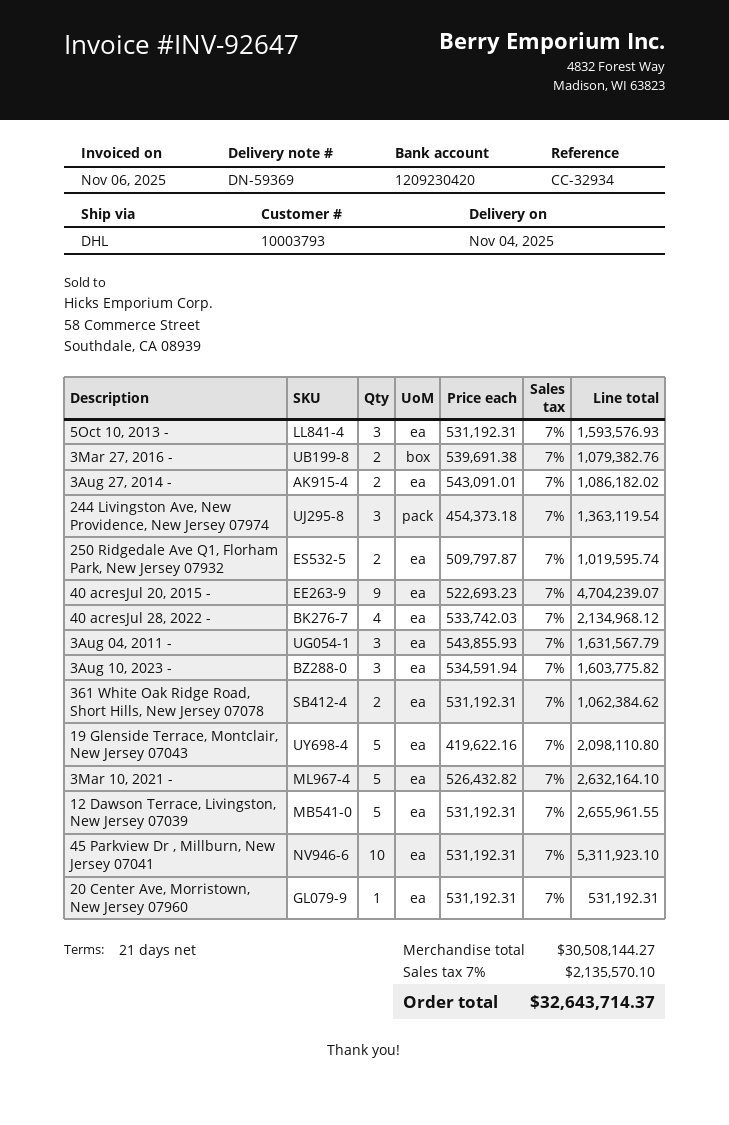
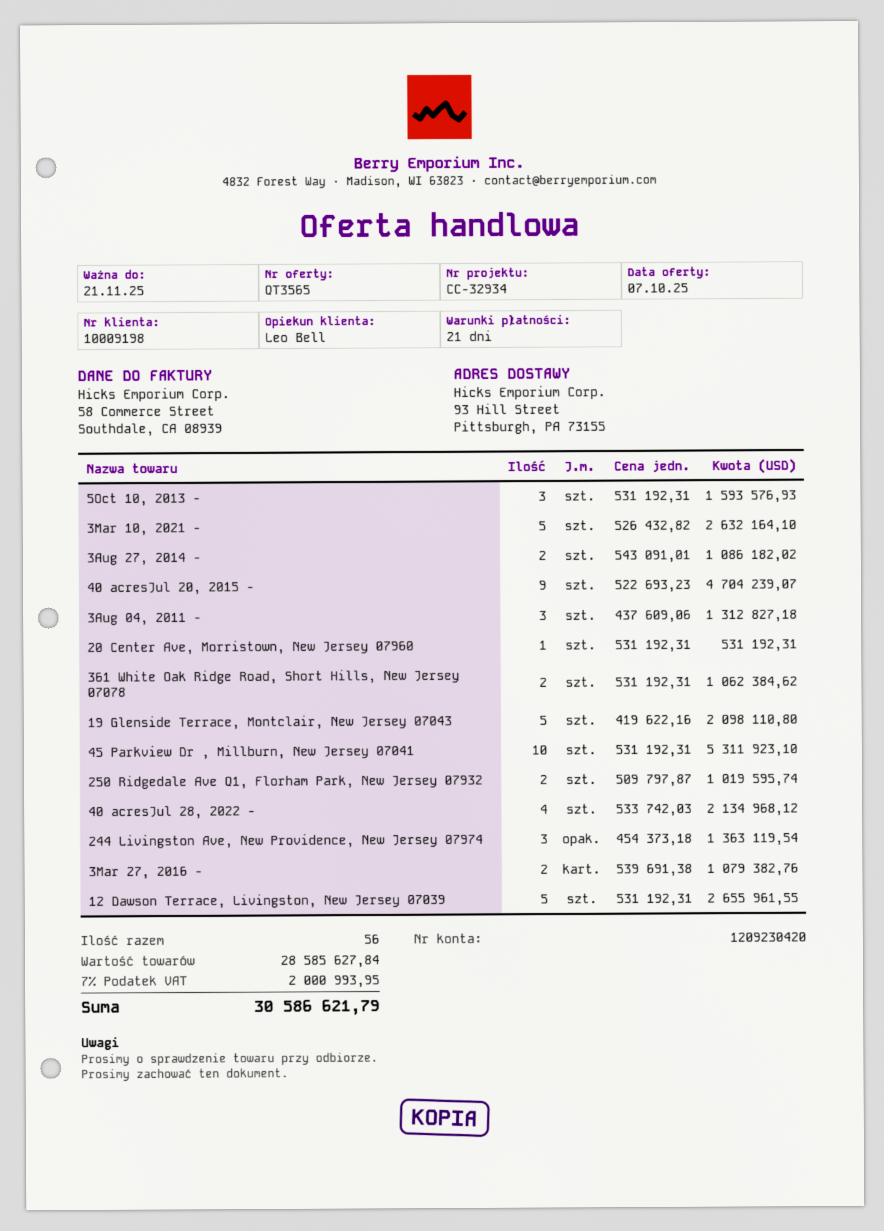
customer number: 10003793 -> 10009198
3Aug 04, 2011 -: 3 x 543855.93 = 1631567.79 -> 3 x 437609.06 = 1312827.18
3Aug 10, 2023 -: 3 x 534591.94 = 1603775.82 -> none
subtotal: 30508144.27 -> 28585627.84
tax: 7% = 2135570.10 -> 7% = 2000993.95
total: 32643714.37 -> 30586621.79

